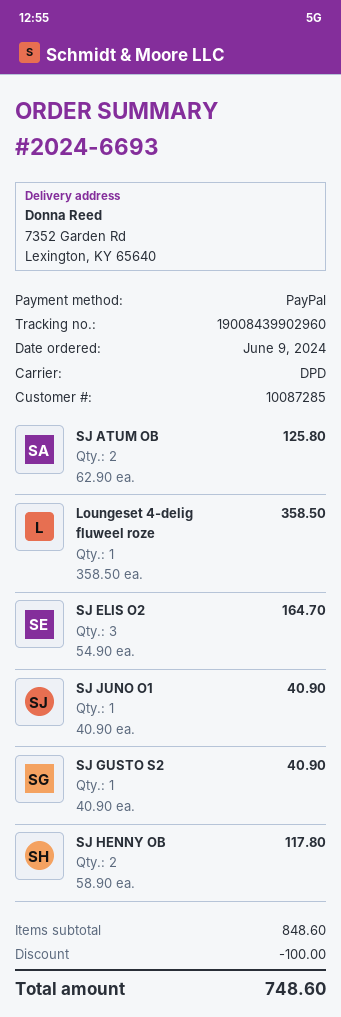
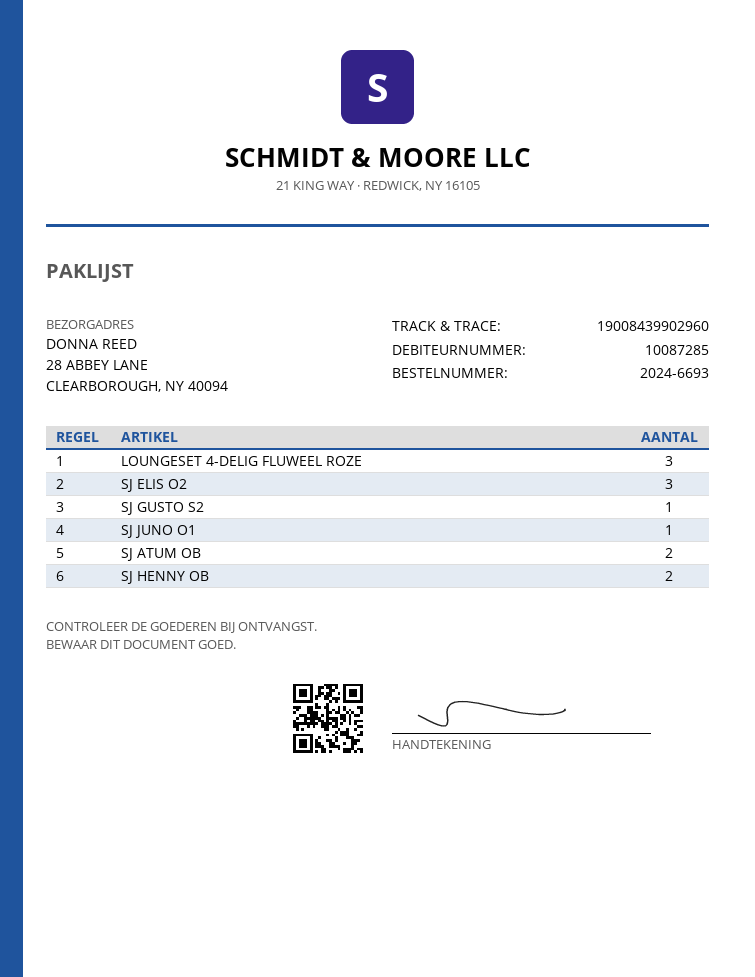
ship to: 7352 Garden Rd, Lexington, KY 65640 -> 28 ABBEY LANE, CLEARBOROUGH, NY 40094
Loungeset 4-delig fluweel roze: 1 -> 3

